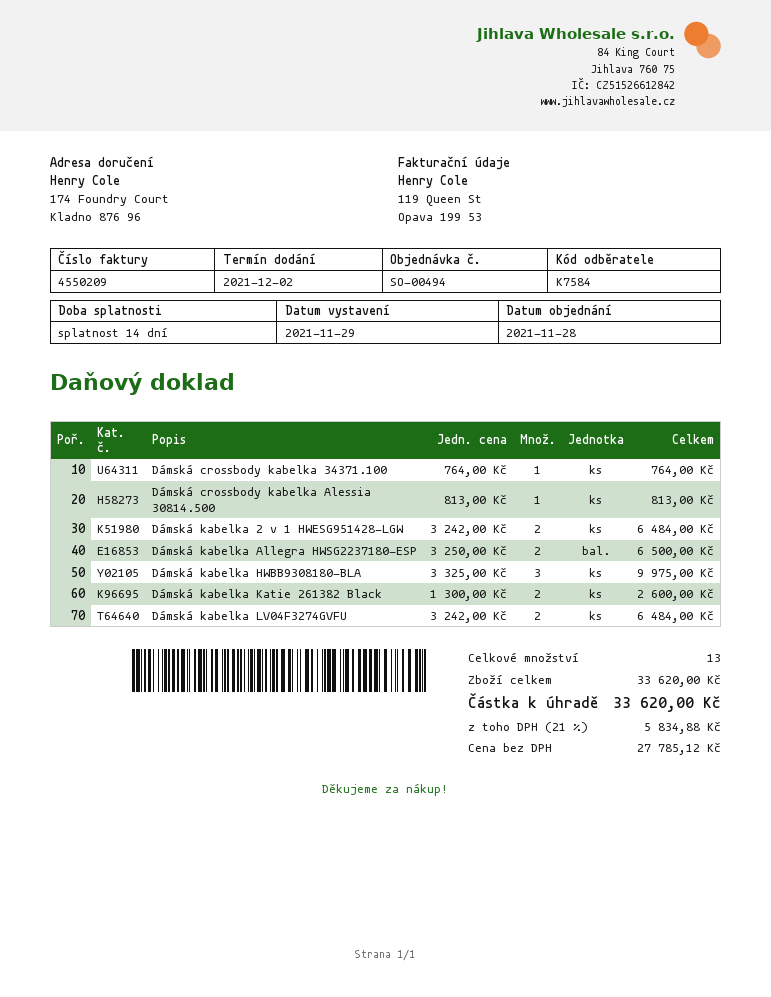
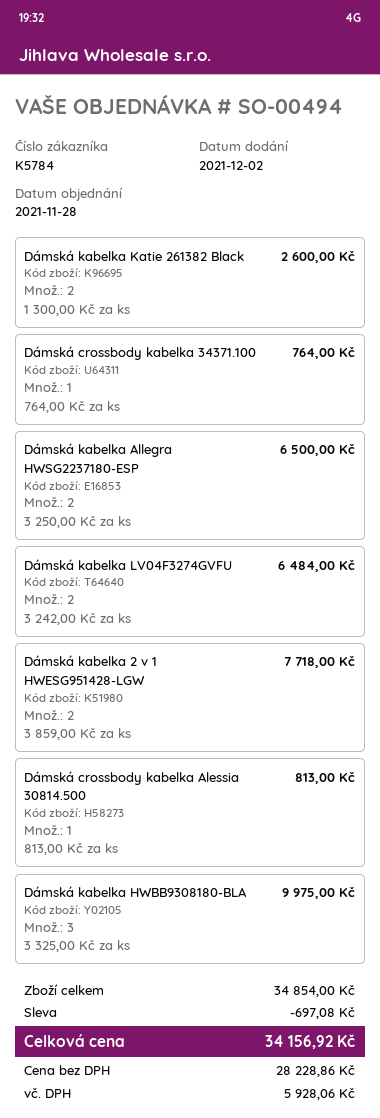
customer number: K7584 -> K5784
Dámská kabelka 2 v 1 HWESG951428-LGW: 2 x 3242.00 = 6484.00 -> 2 x 3859.00 = 7718.00
subtotal: 33620.00 -> 34854.00
discount: none -> 697.08
net: 27785.12 -> 28228.86
tax: 5834.88 -> 5928.06
total: 33620.00 -> 34156.92

